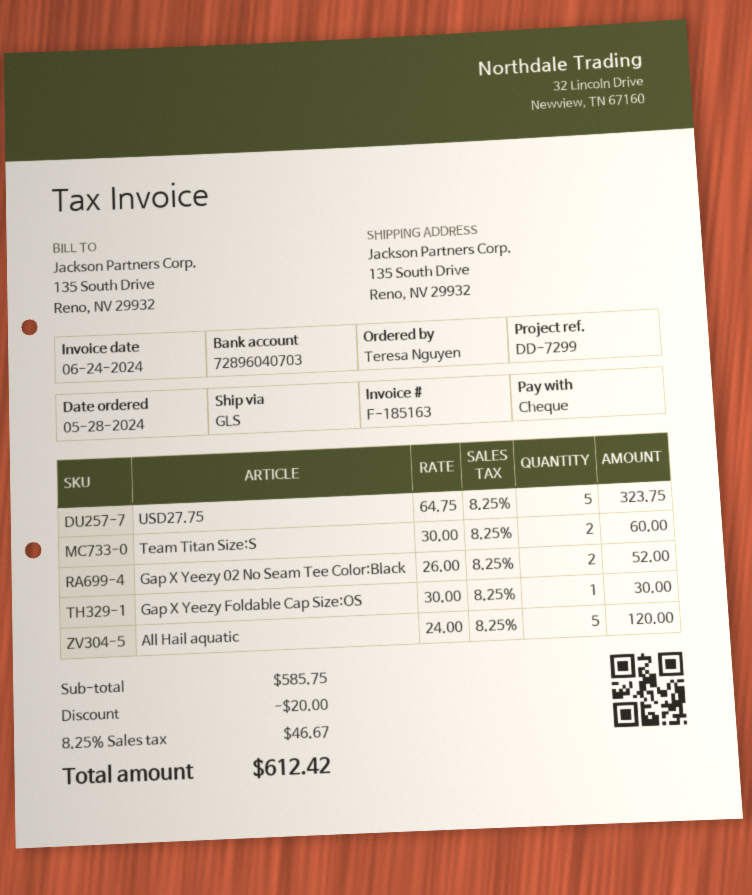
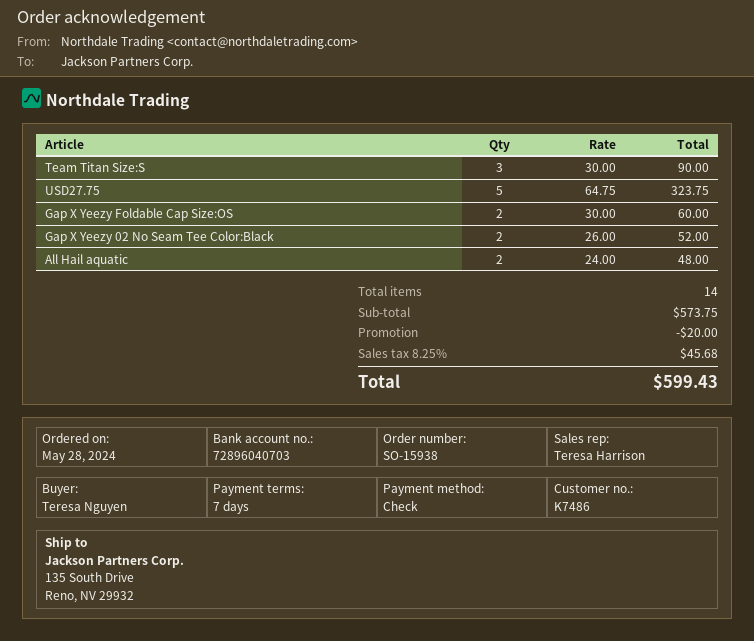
Team Titan Size:S: 2 x 30.00 = 60.00 -> 3 x 30.00 = 90.00
Gap X Yeezy Foldable Cap Size:OS: 1 x 30.00 = 30.00 -> 2 x 30.00 = 60.00
All Hail aquatic: 5 x 24.00 = 120.00 -> 2 x 24.00 = 48.00
subtotal: 585.75 -> 573.75
tax: 8.25% = 46.67 -> 8.25% = 45.68
total: 612.42 -> 599.43

